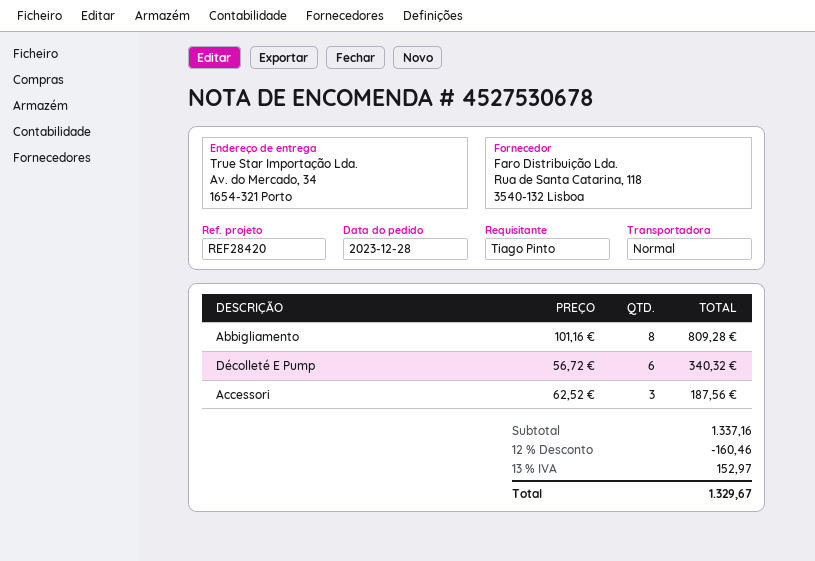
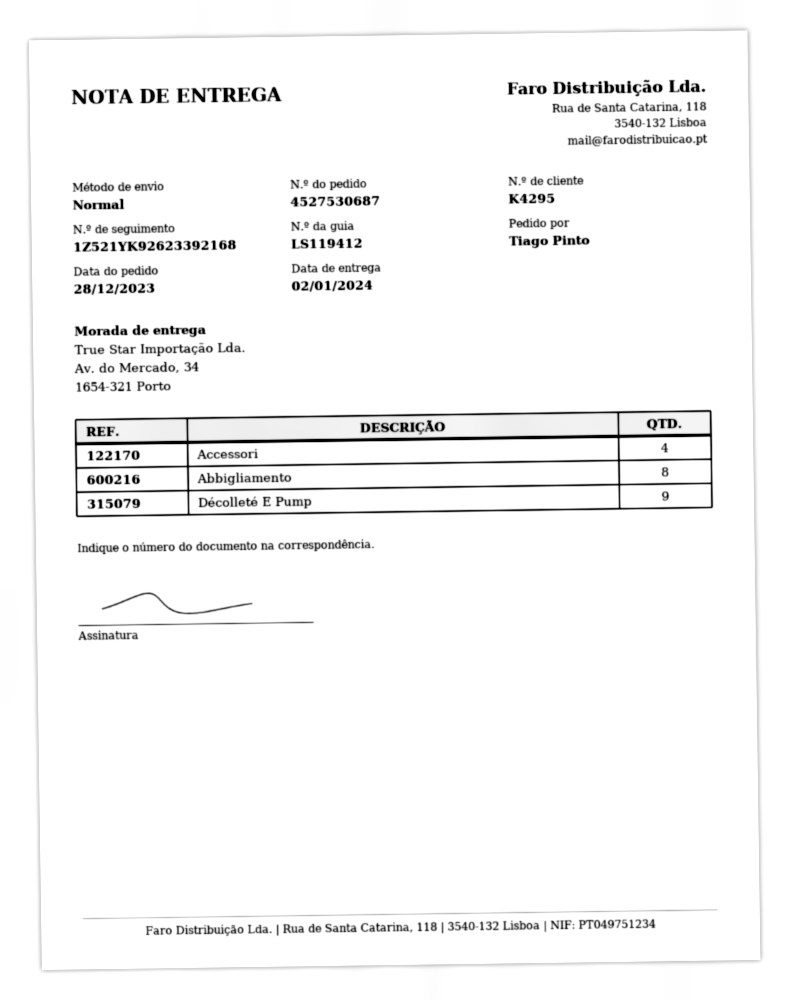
order number: 4527530678 -> 4527530687
Décolleté E Pump: 6 -> 9
Accessori: 3 -> 4

